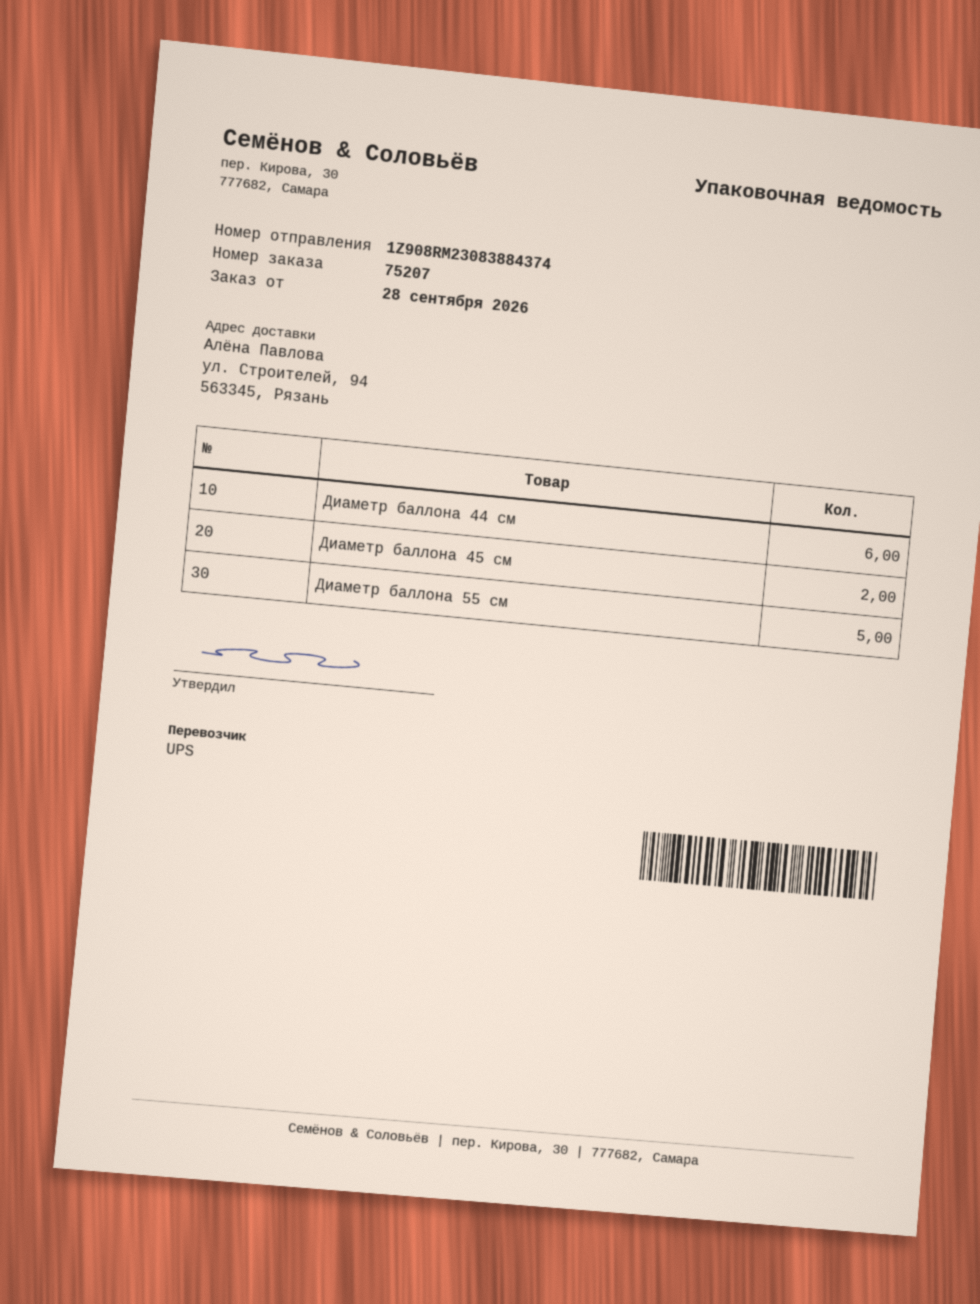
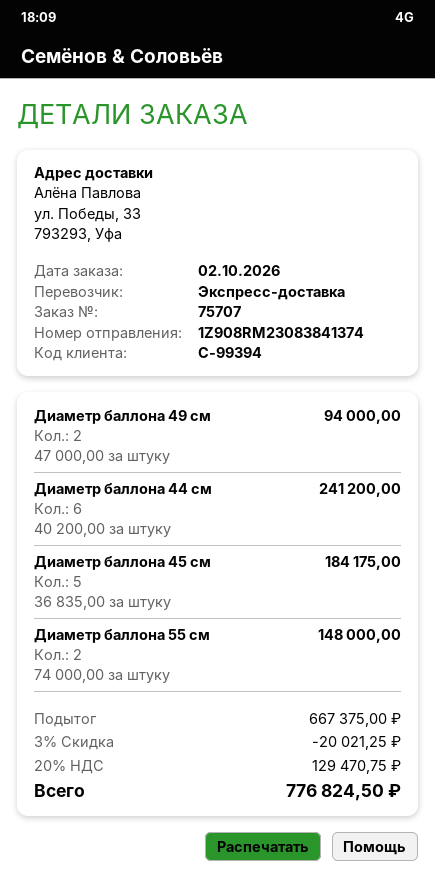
order number: 75207 -> 75707
order date: 2026-09-28 -> 2026-10-02
shipping method: UPS -> express
tracking number: 1Z908RM23083884374 -> 1Z908RM23083841374
ship to: ул. Строителей, 94, 563345, Рязань -> ул. Победы, 33, 793293, Уфа
Диаметр баллона 45 см: 2 -> 5
Диаметр баллона 55 см: 5 -> 2
Диаметр баллона 49 см: none -> 2

